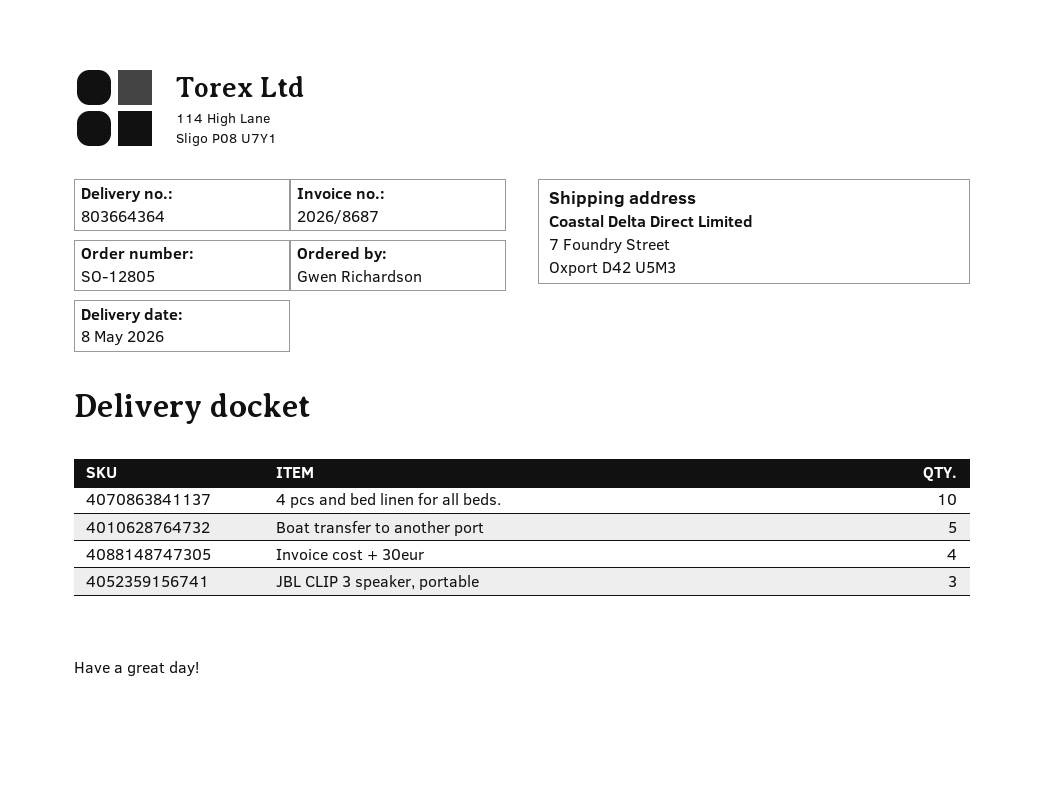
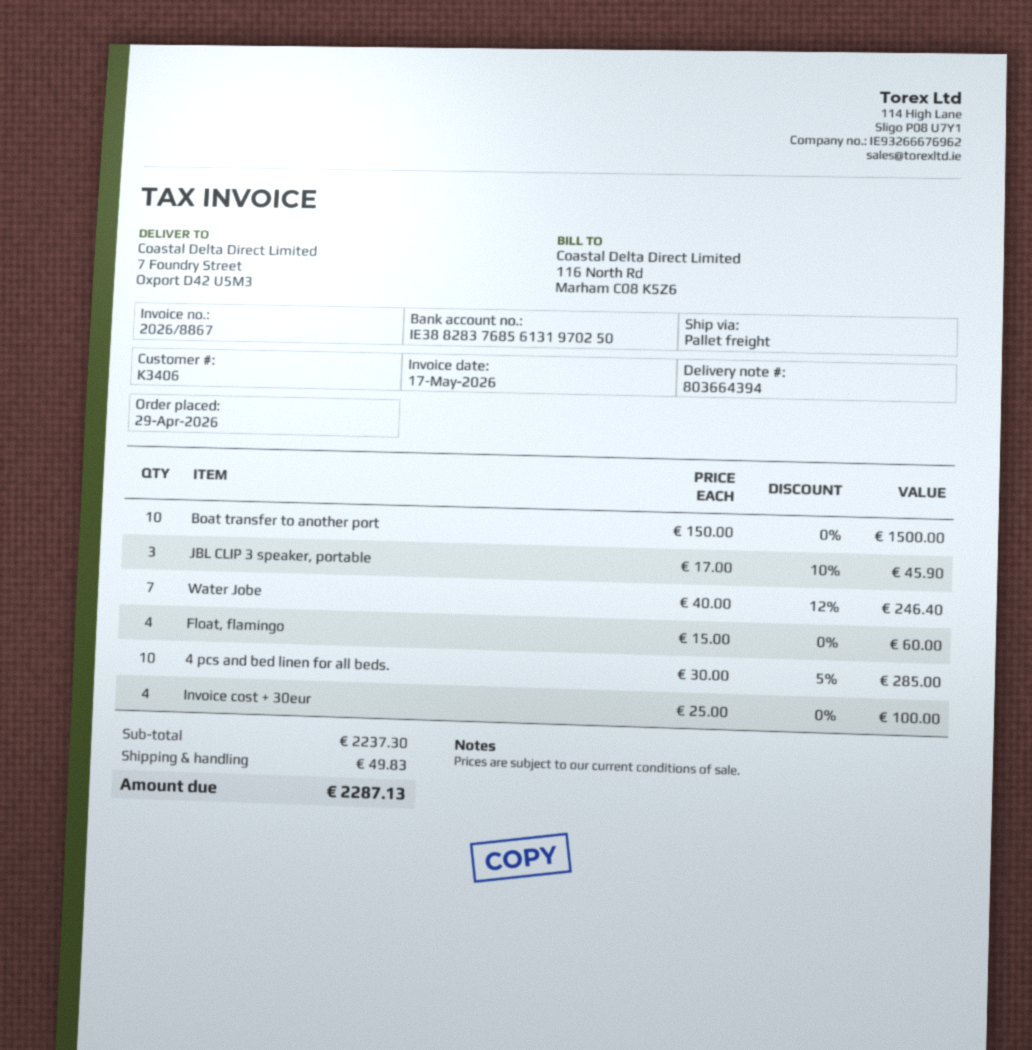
delivery note number: 803664364 -> 803664394
invoice number: 2026/8687 -> 2026/8867
Boat transfer to another port: 5 -> 10
Water Jobe: none -> 7
Float, flamingo: none -> 4

